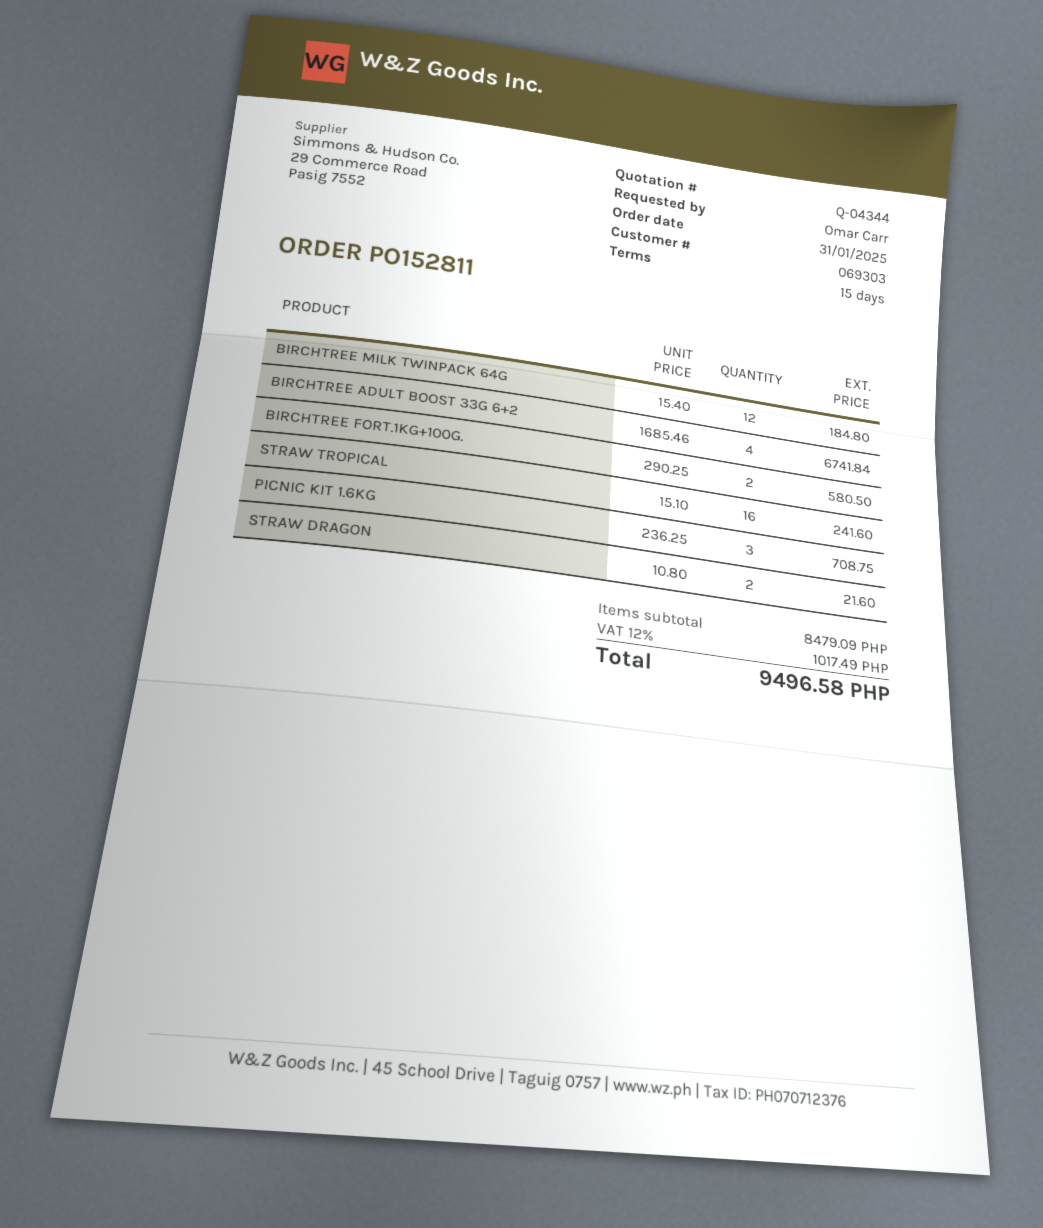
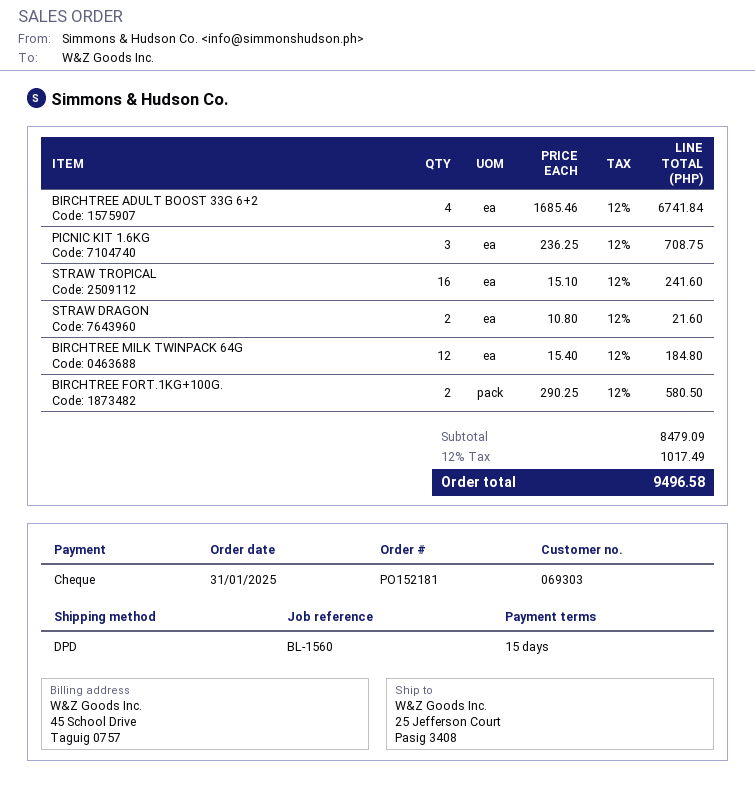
order number: PO152811 -> PO152181

